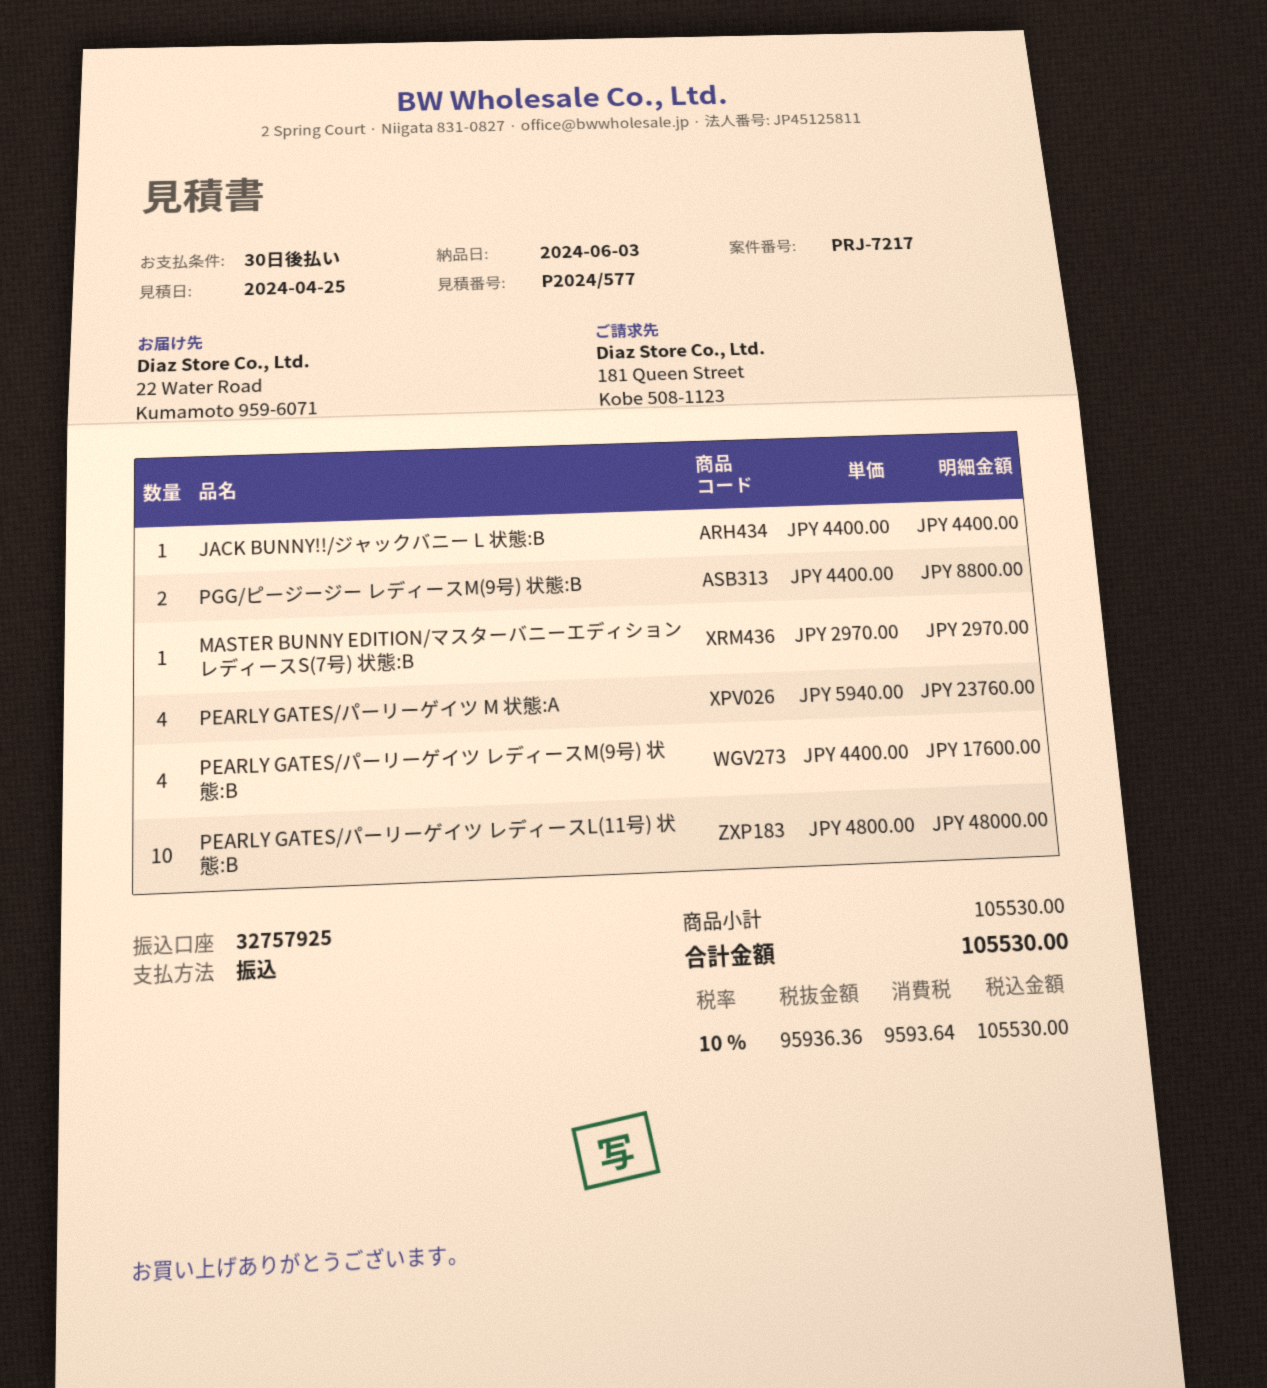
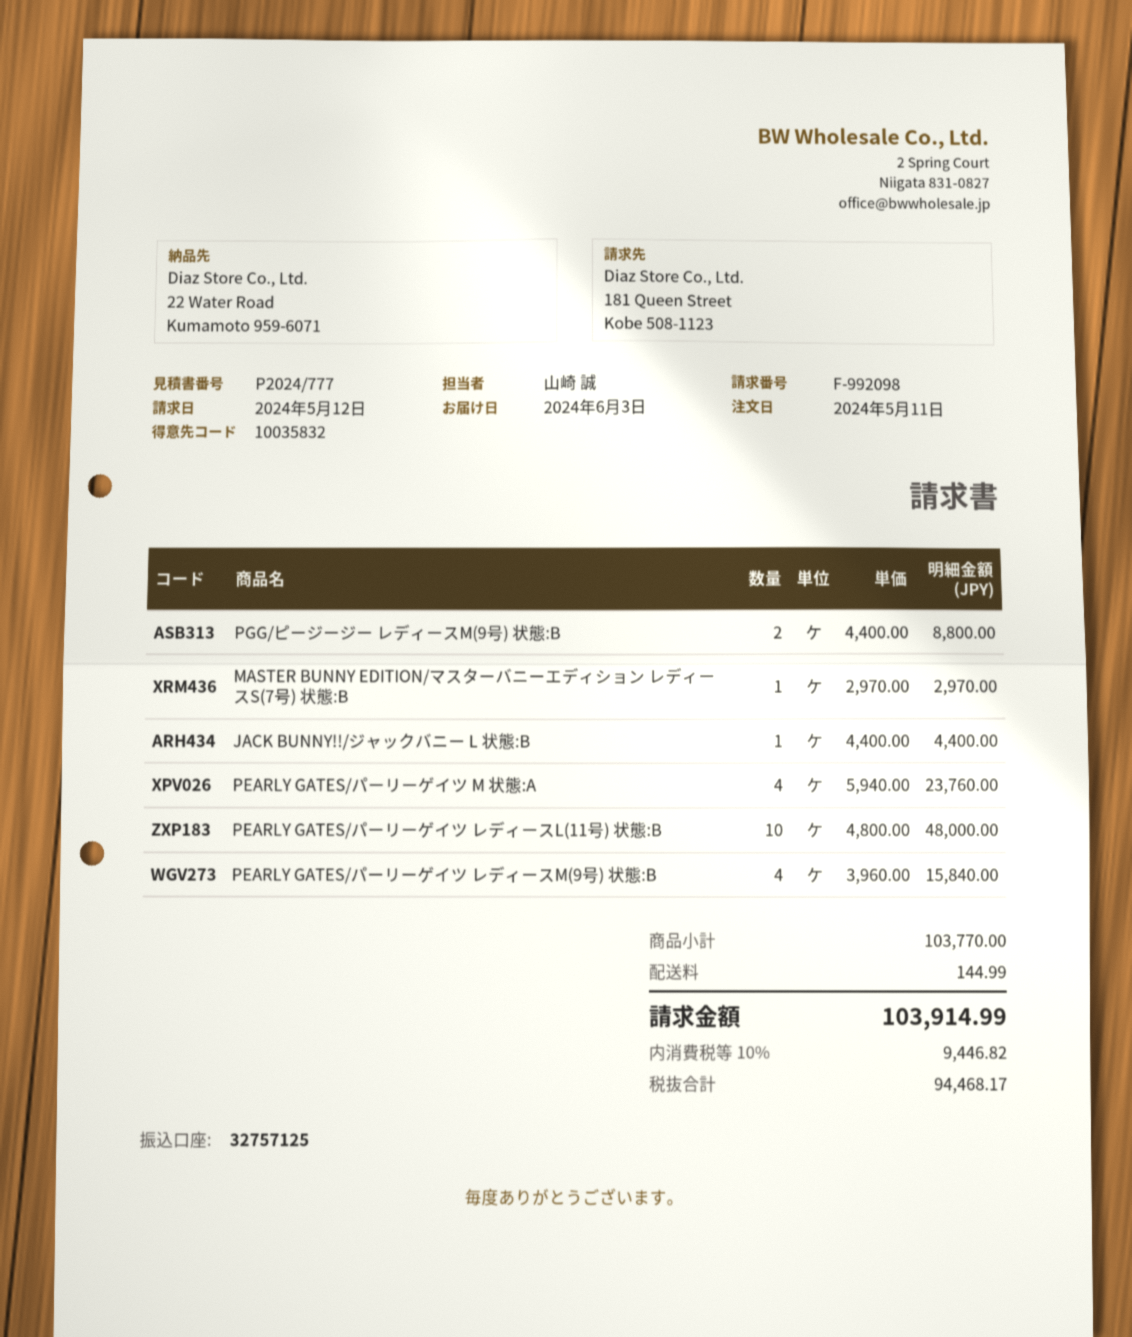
quote number: P2024/577 -> P2024/777
bank account: 32757925 -> 32757125
PEARLY GATES/パーリーゲイツ レディースM(9号) 状態:B: 4 x 4400.00 = 17600.00 -> 4 x 3960.00 = 15840.00
subtotal: 105530.00 -> 103770.00
shipping: none -> 144.99
net: 95936.36 -> 94468.17
tax: 10% = 9593.64 -> 10% = 9446.82
total: 105530.00 -> 103914.99

